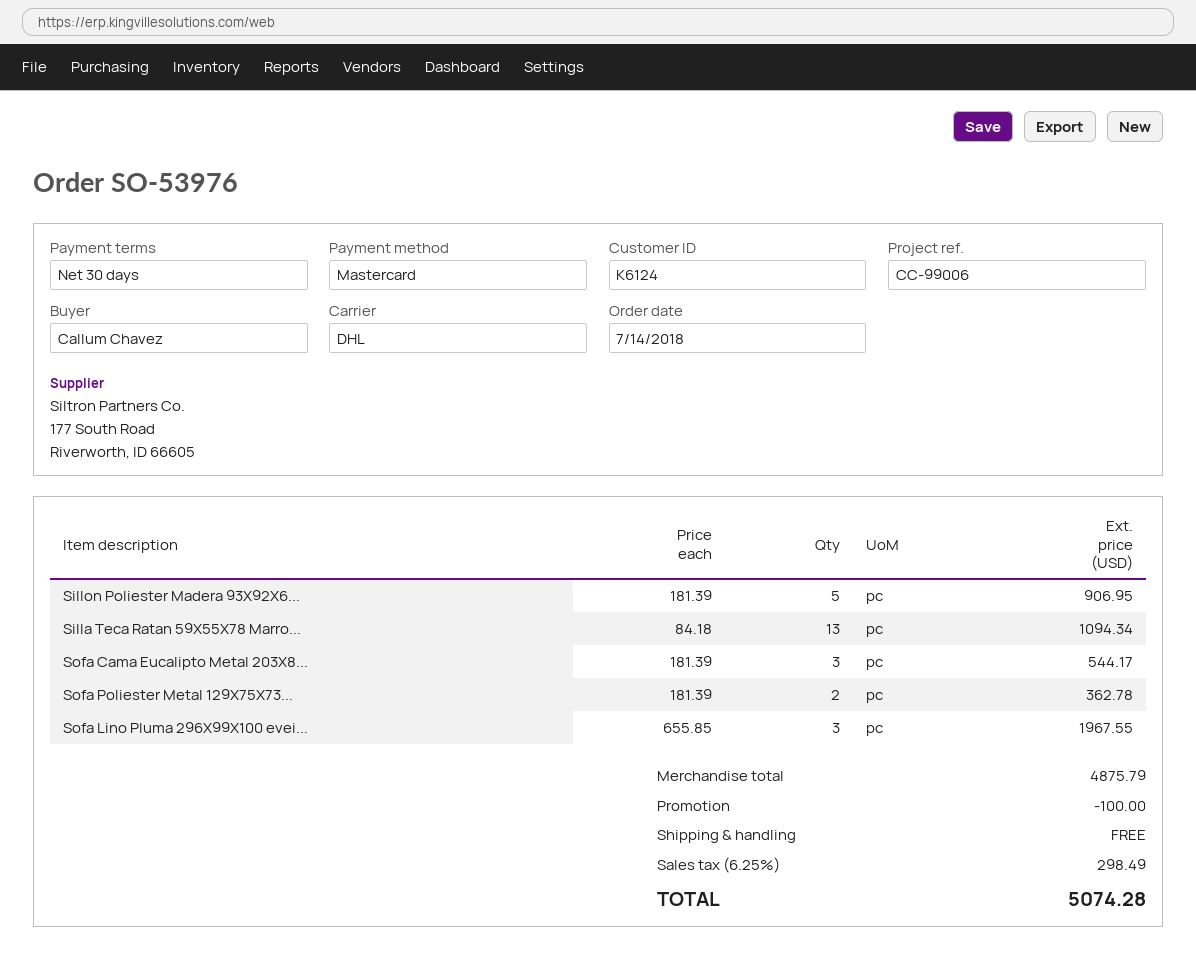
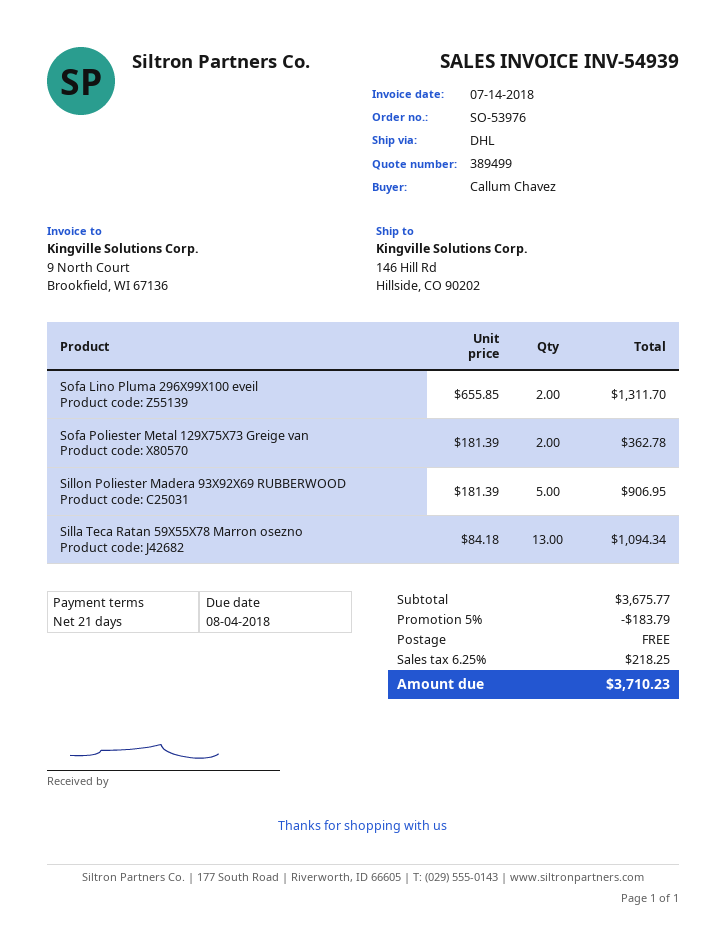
payment terms: 30 days -> 21 days
Sofa Cama Eucalipto Metal 203X8...: 3 x 181.39 = 544.17 -> none
Sofa Lino Pluma 296X99X100 evei...: 3 x 655.85 = 1967.55 -> 2 x 655.85 = 1311.70
subtotal: 4875.79 -> 3675.77
discount: 100.00 -> 183.79
tax: 6.25% = 298.49 -> 6.25% = 218.25
total: 5074.28 -> 3710.23

